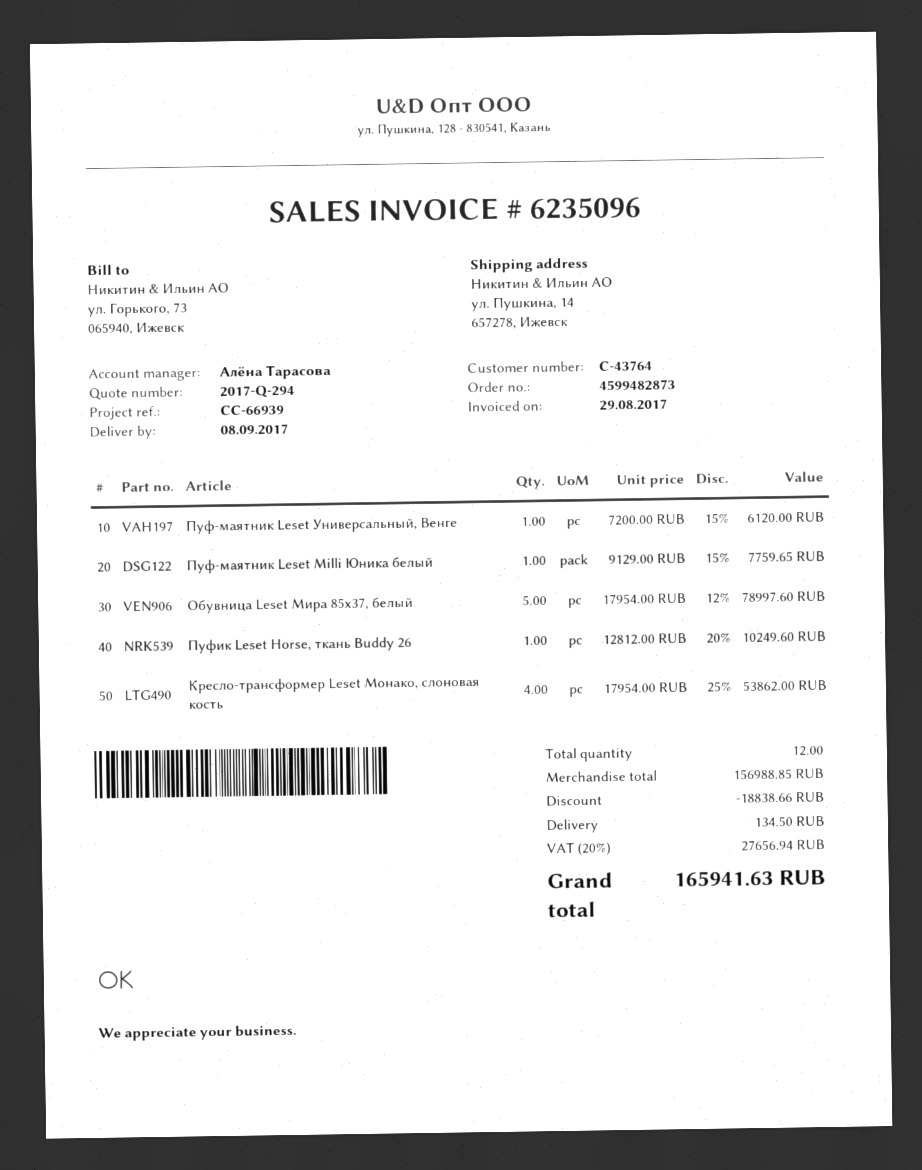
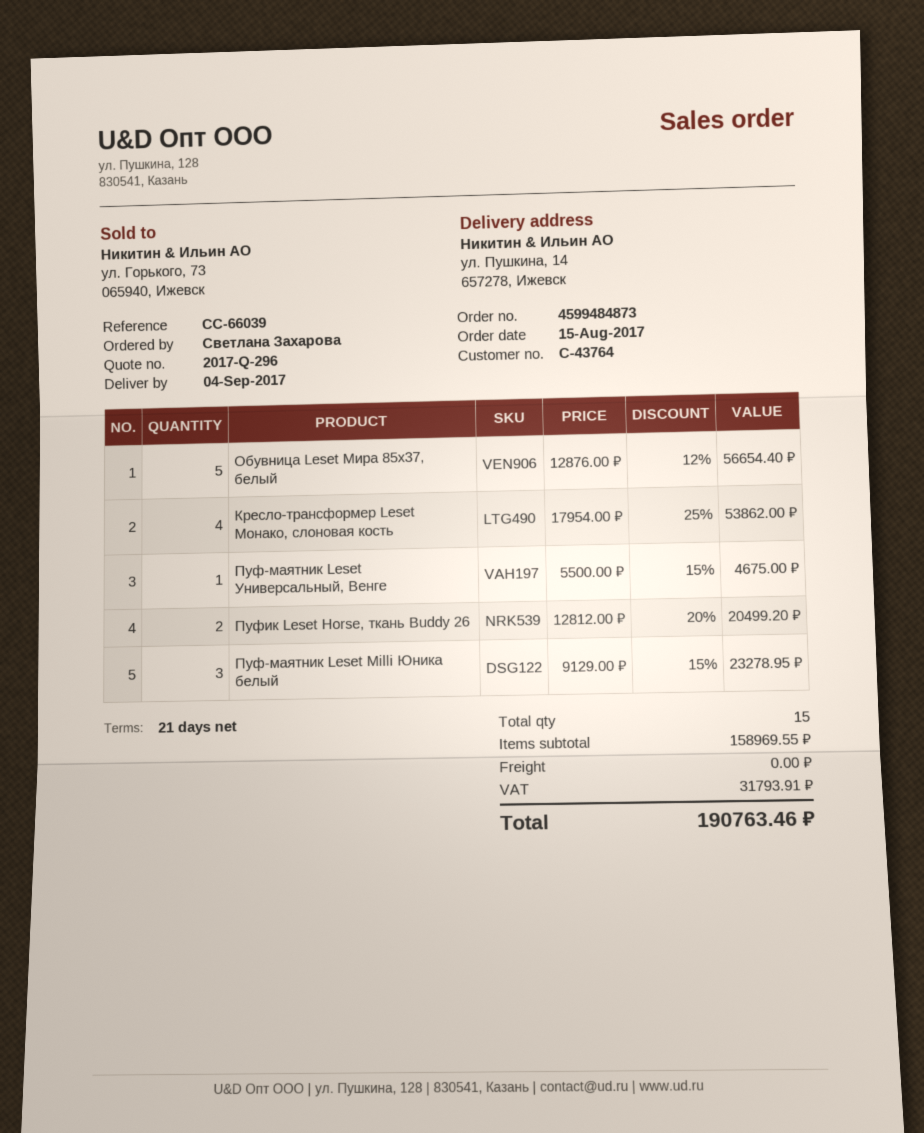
quote number: 2017-Q-294 -> 2017-Q-296
order number: 4599482873 -> 4599484873
delivery date: 2017-09-08 -> 2017-09-04
reference: CC-66939 -> CC-66039
Пуф-маятник Leset Универсальный, Венге: 1 x 7200.00 - 15% = 6120.00 -> 1 x 5500.00 - 15% = 4675.00
Пуф-маятник Leset Milli Юника белый: 1 x 9129.00 - 15% = 7759.65 -> 3 x 9129.00 - 15% = 23278.95
Обувница Leset Мира 85х37, белый: 5 x 17954.00 - 12% = 78997.60 -> 5 x 12876.00 - 12% = 56654.40
Пуфик Leset Horse, ткань Buddy 26: 1 x 12812.00 - 20% = 10249.60 -> 2 x 12812.00 - 20% = 20499.20
total quantity: 12 -> 15
subtotal: 156988.85 -> 158969.55
discount: 18838.66 -> none
shipping: 134.50 -> 0.00
tax: 27656.94 -> 31793.91
total: 165941.63 -> 190763.46

